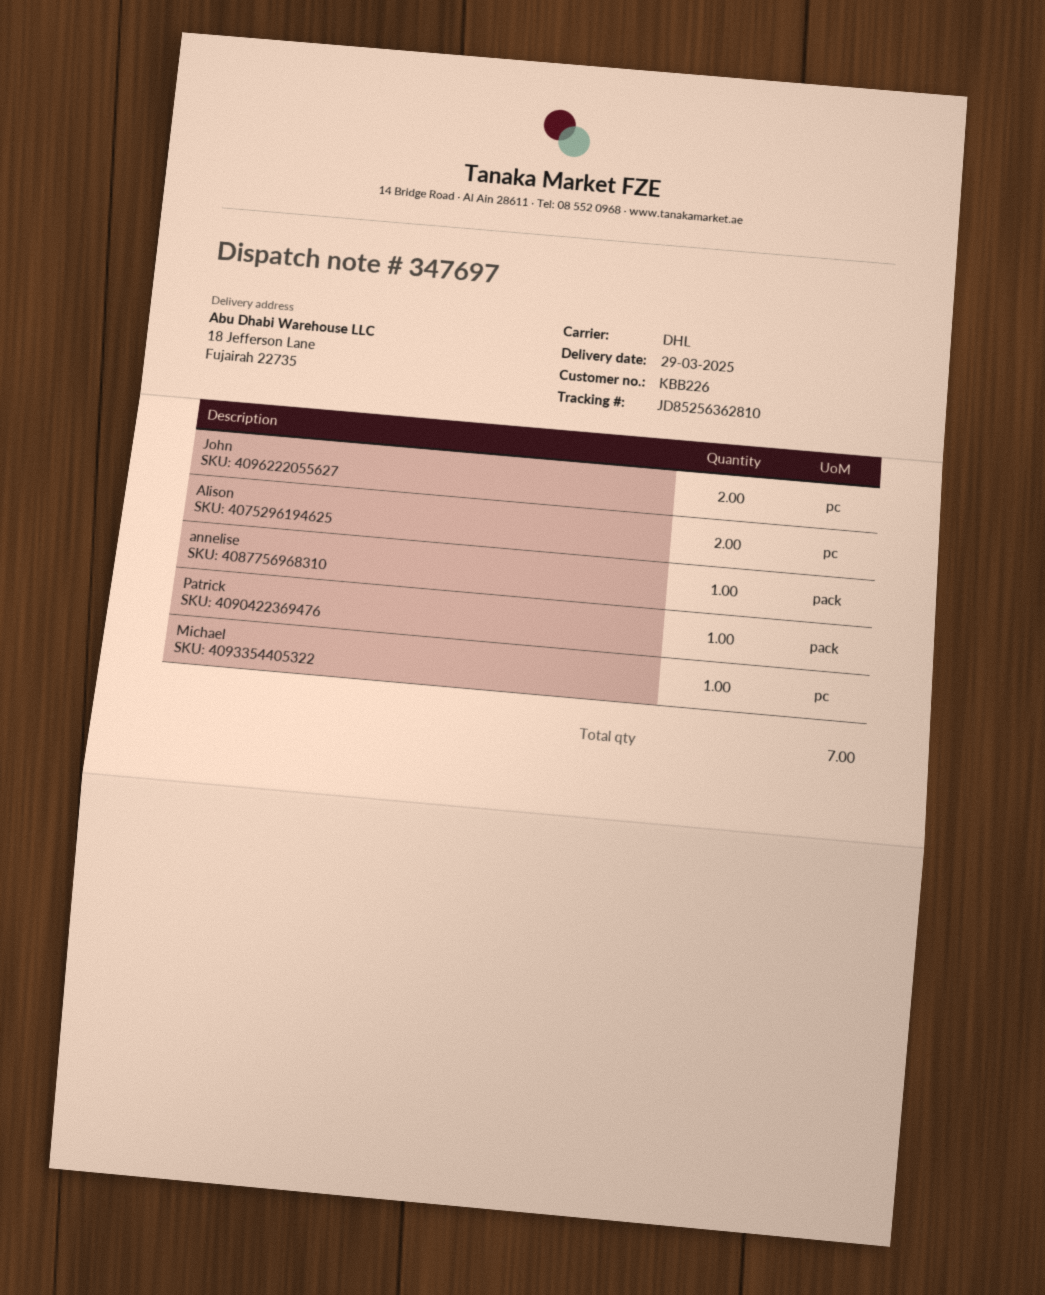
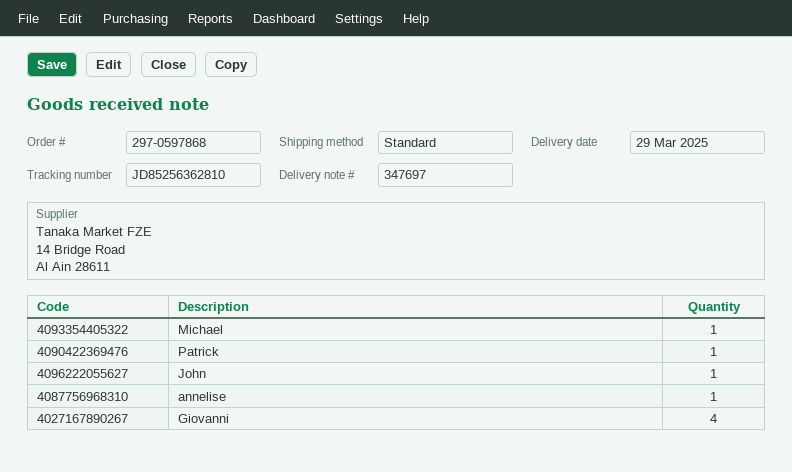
shipping method: DHL -> standard
John: 2 -> 1
Alison: 2 -> none
Giovanni: none -> 4

